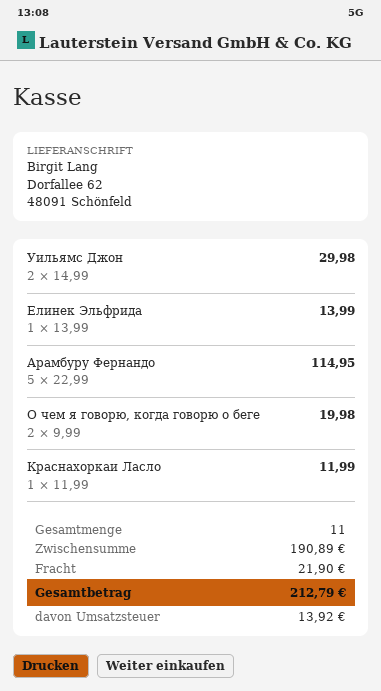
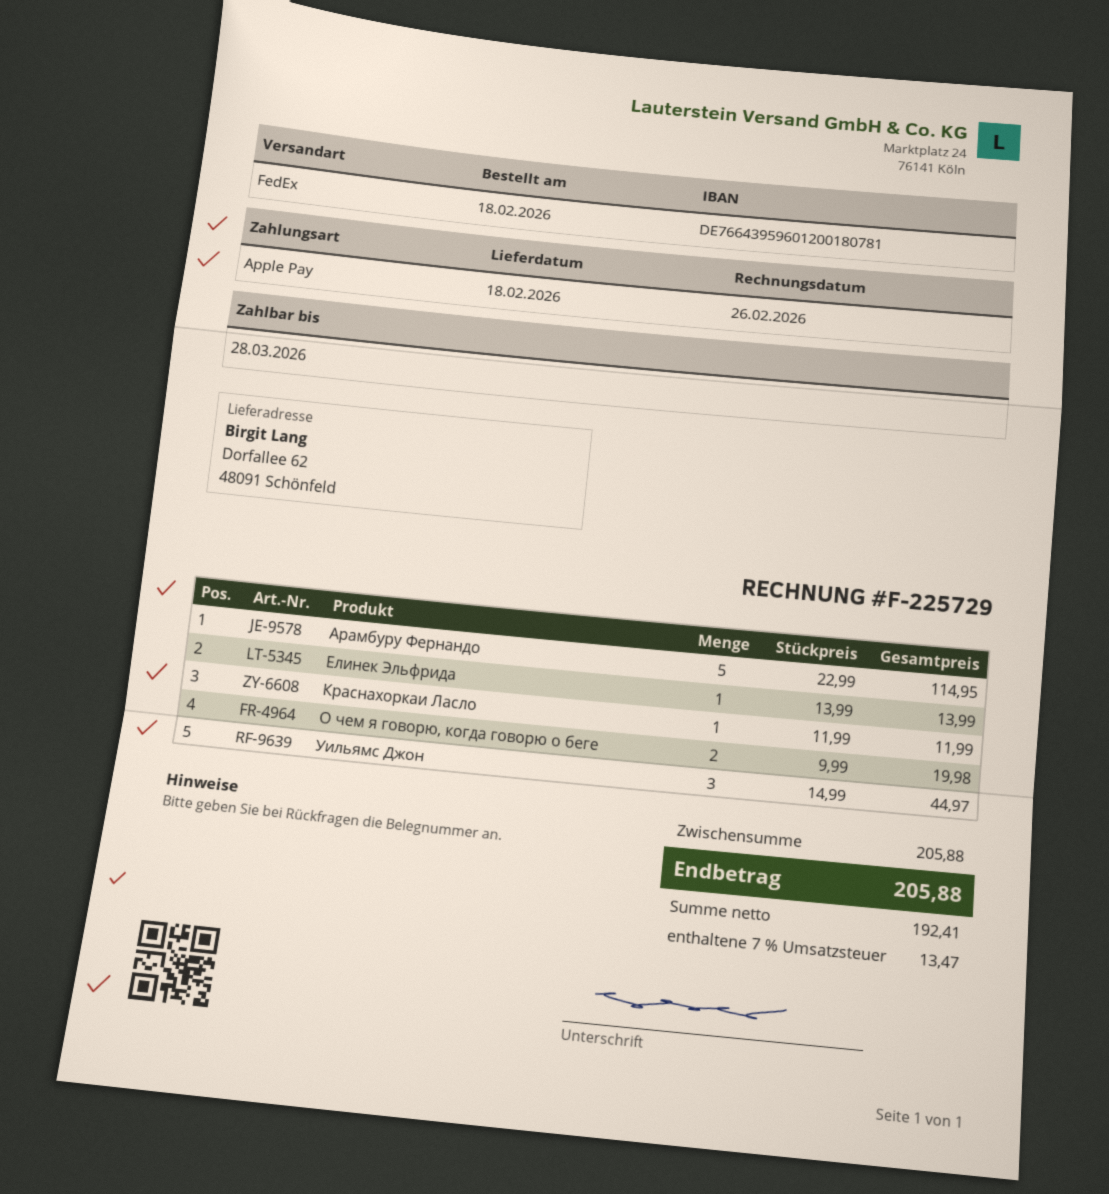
Уильямс Джон: 2 x 14.99 = 29.98 -> 3 x 14.99 = 44.97
subtotal: 190.89 -> 205.88
shipping: 21.90 -> none
tax: 13.92 -> 13.47
total: 212.79 -> 205.88

